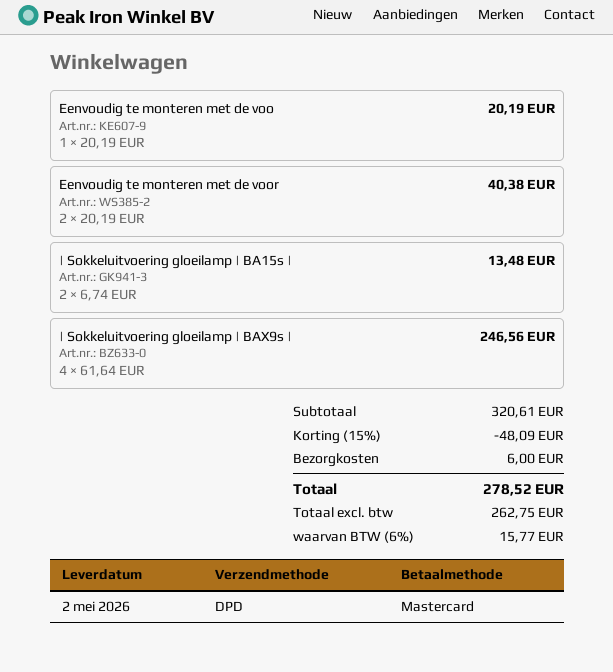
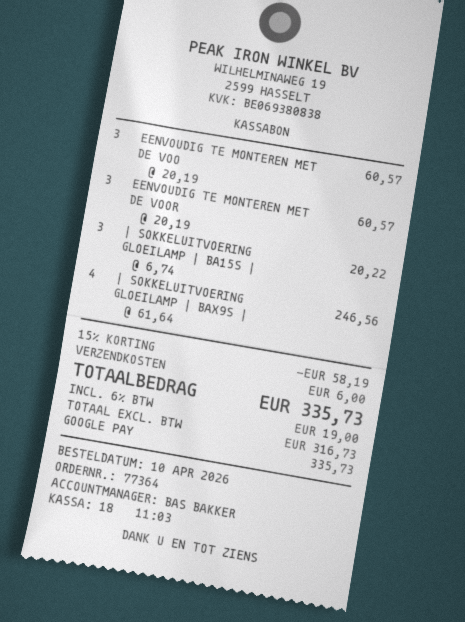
payment method: Mastercard -> Google Pay
Eenvoudig te monteren met de voo: 1 x 20.19 = 20.19 -> 3 x 20.19 = 60.57
Eenvoudig te monteren met de voor: 2 x 20.19 = 40.38 -> 3 x 20.19 = 60.57
| Sokkeluitvoering gloeilamp | BA15s |: 2 x 6.74 = 13.48 -> 3 x 6.74 = 20.22
discount: 15% = 48.09 -> 15% = 58.19
net: 262.75 -> 316.73
tax: 6% = 15.77 -> 6% = 19.00
total: 278.52 -> 335.73

